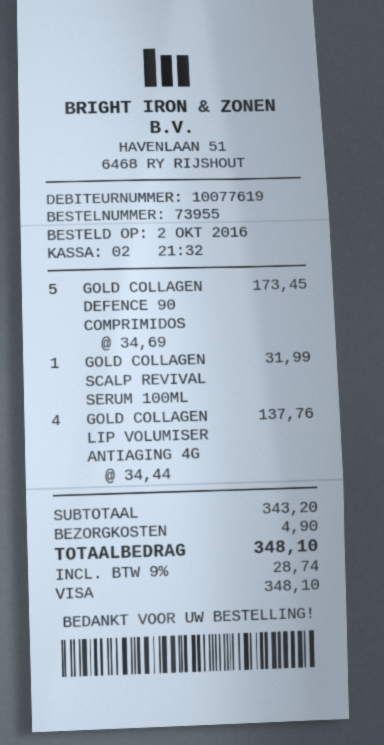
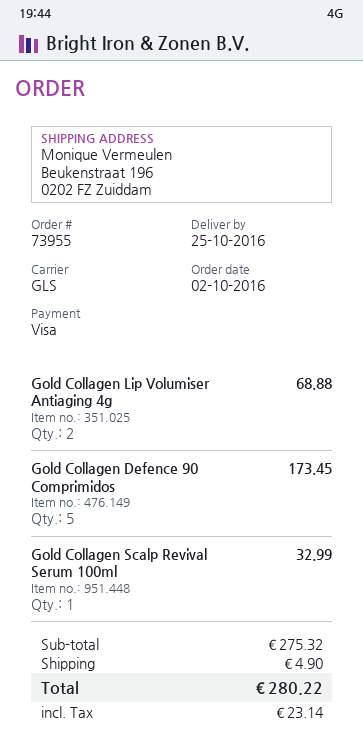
GOLD COLLAGEN SCALP REVIVAL SERUM 100ML: 1 for 31.99 -> 1 for 32.99
GOLD COLLAGEN LIP VOLUMISER ANTIAGING 4G: 4 for 137.76 -> 2 for 68.88
subtotal: 343.20 -> 275.32
tax: 28.74 -> 23.14
total: 348.10 -> 280.22

